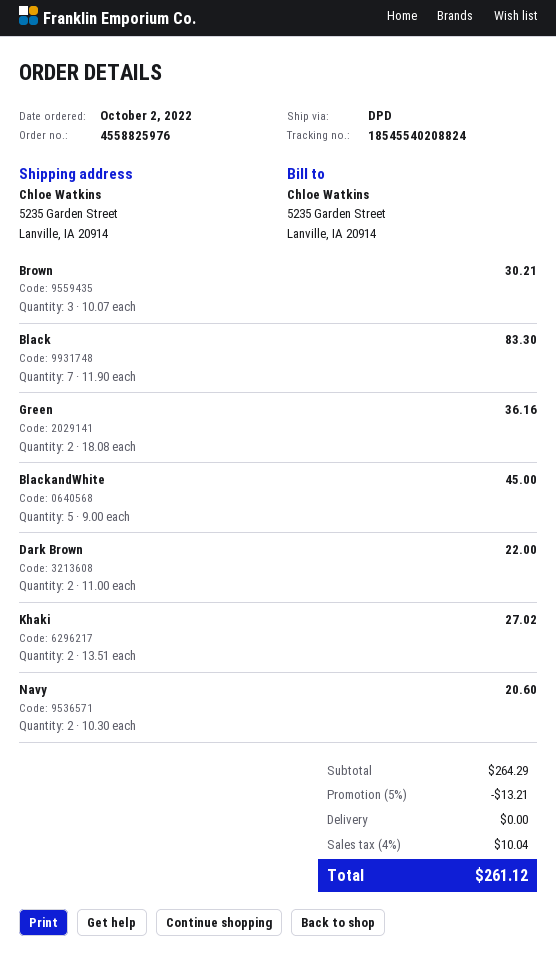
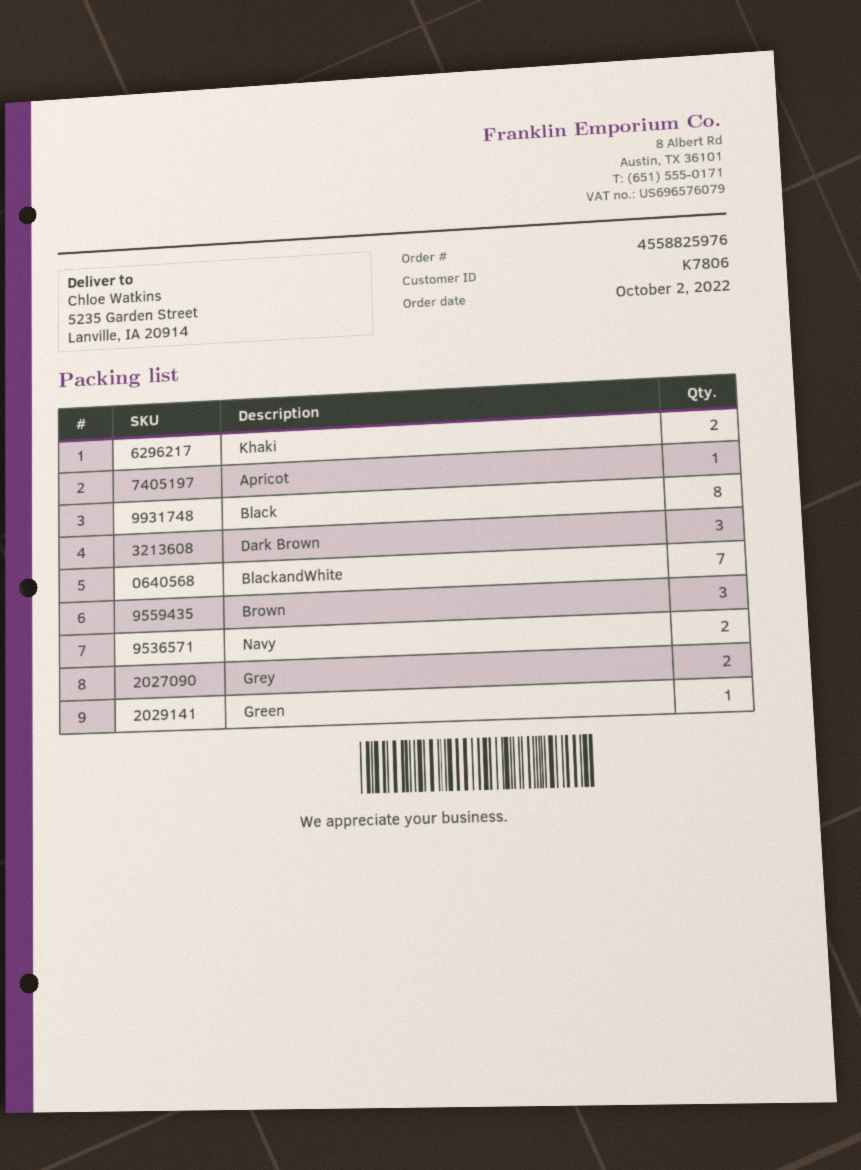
Black: 7 -> 8
Green: 2 -> 1
BlackandWhite: 5 -> 7
Dark Brown: 2 -> 3
Apricot: none -> 1
Grey: none -> 2

